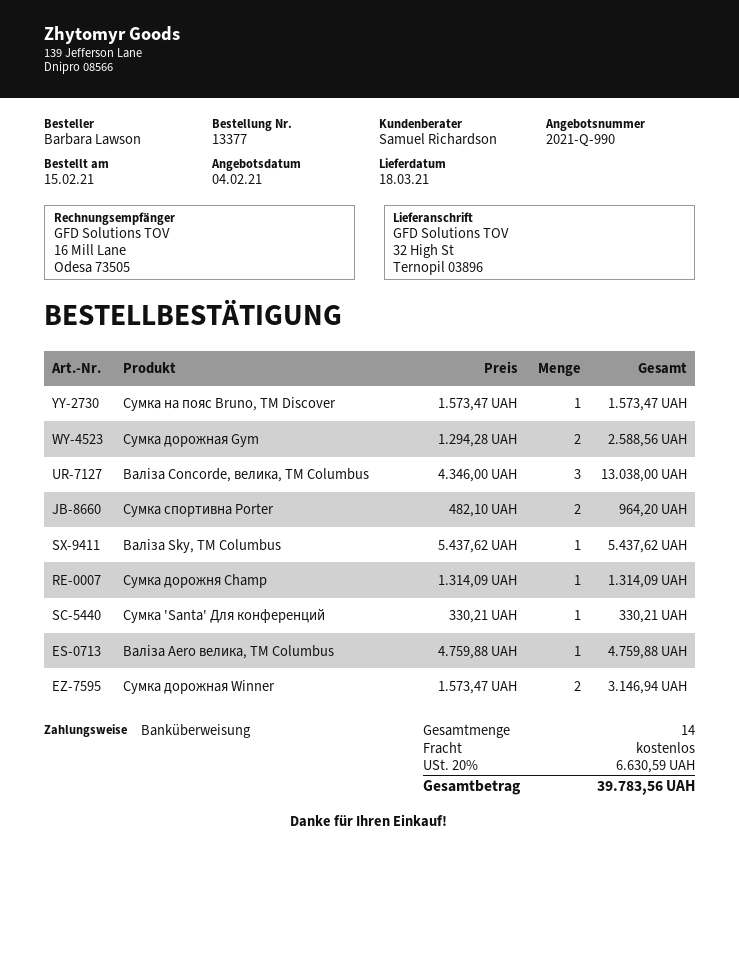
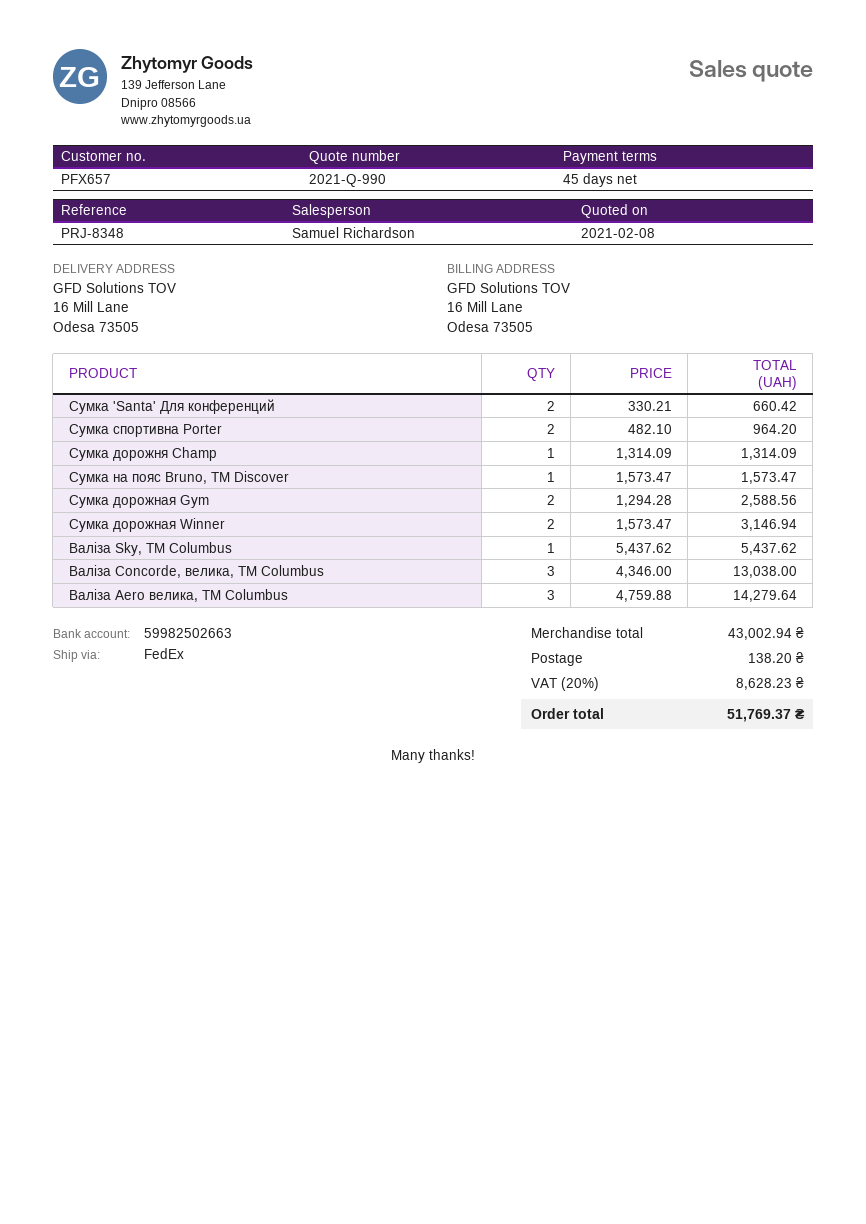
quote date: 2021-02-04 -> 2021-02-08
ship to: 32 High St, Ternopil 03896 -> 16 Mill Lane, Odesa 73505
Сумка 'Santa' Для конференций: 1 x 330.21 = 330.21 -> 2 x 330.21 = 660.42
Валіза Aero велика, ТМ Columbus: 1 x 4759.88 = 4759.88 -> 3 x 4759.88 = 14279.64
shipping: 0.00 -> 138.20
tax: 20% = 6630.59 -> 20% = 8628.23
total: 39783.56 -> 51769.37

